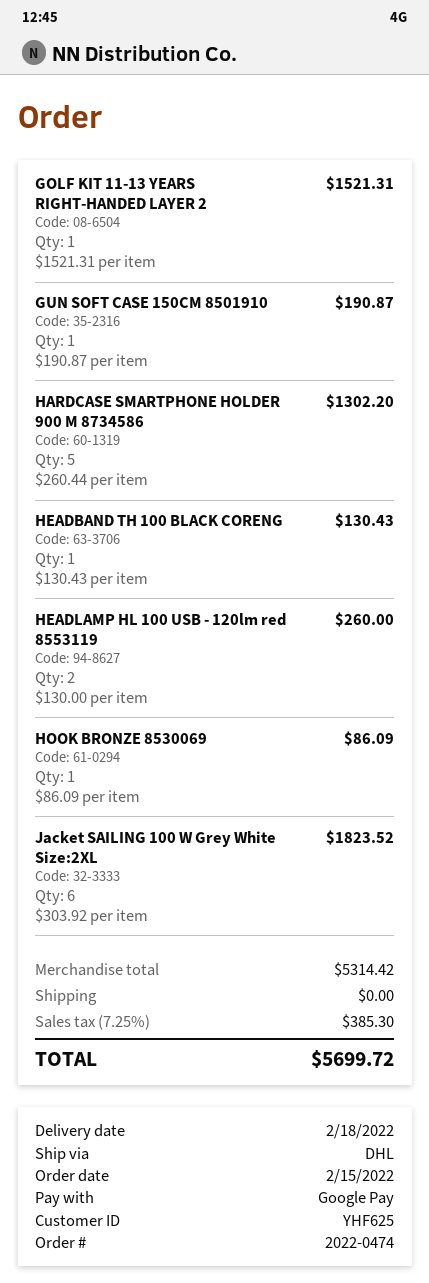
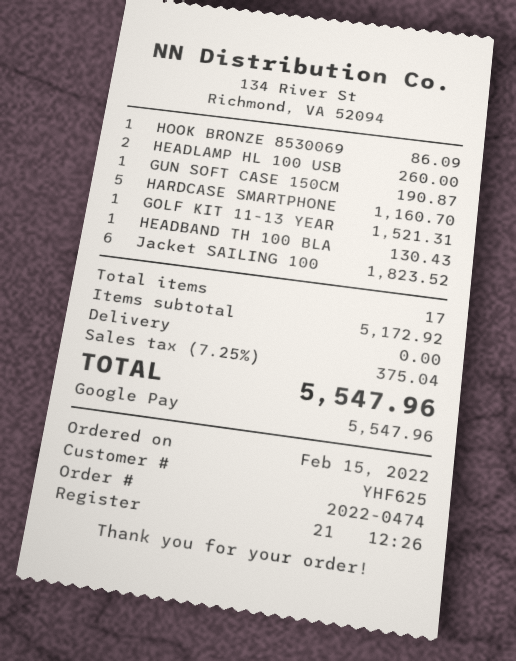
HARDCASE SMARTPHONE HOLDER 900 M 8734586: 5 for 1302.20 -> 5 for 1160.70
subtotal: 5314.42 -> 5172.92
tax: 7.25% = 385.30 -> 7.25% = 375.04
total: 5699.72 -> 5547.96

